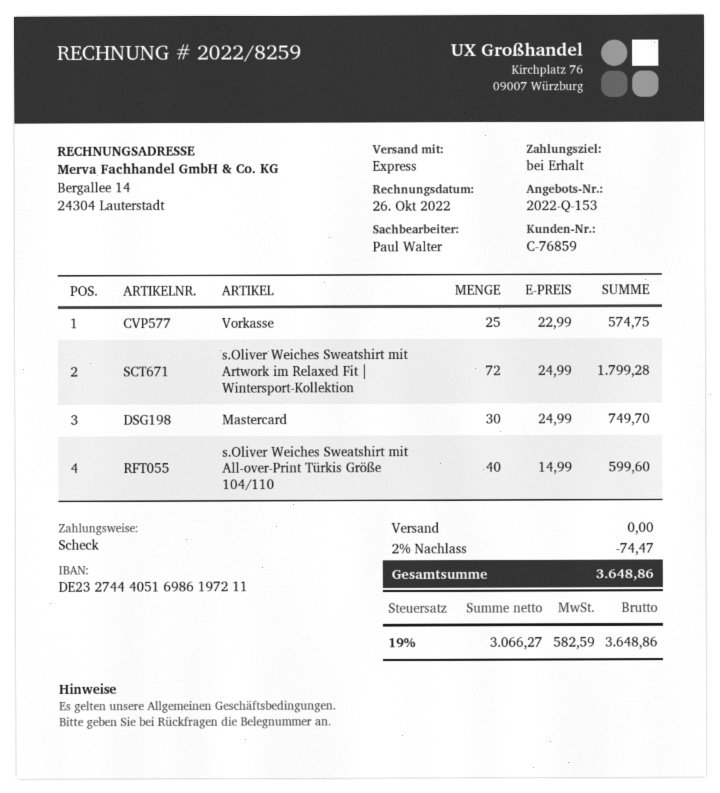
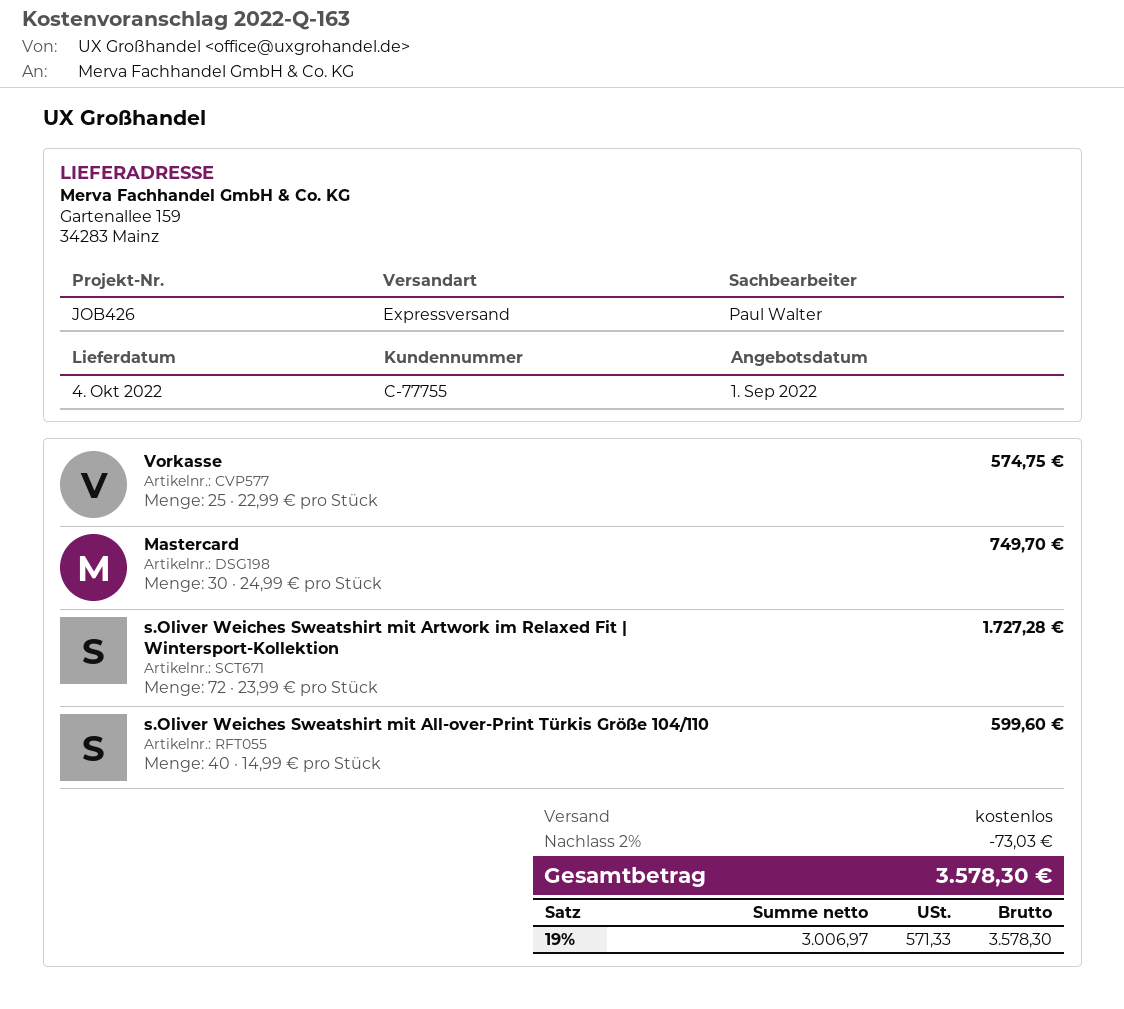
quote number: 2022-Q-153 -> 2022-Q-163
customer number: C-76859 -> C-77755
s.Oliver Weiches Sweatshirt mit Artwork im Relaxed Fit | Wintersport-Kollektion: 72 x 24.99 = 1799.28 -> 72 x 23.99 = 1727.28
discount: 2% = 74.47 -> 2% = 73.03
net: 3066.27 -> 3006.97
tax: 19% = 582.59 -> 19% = 571.33
total: 3648.86 -> 3578.30

